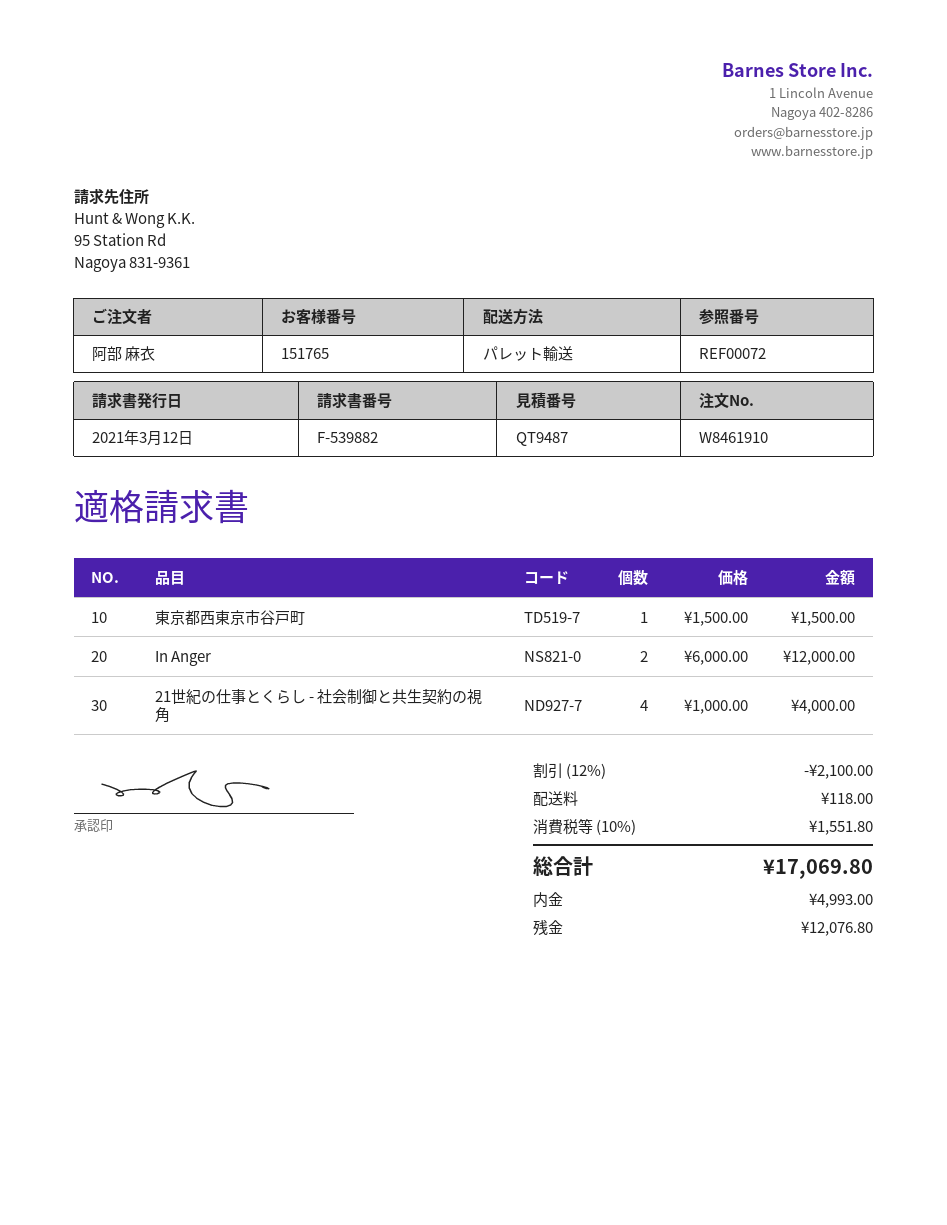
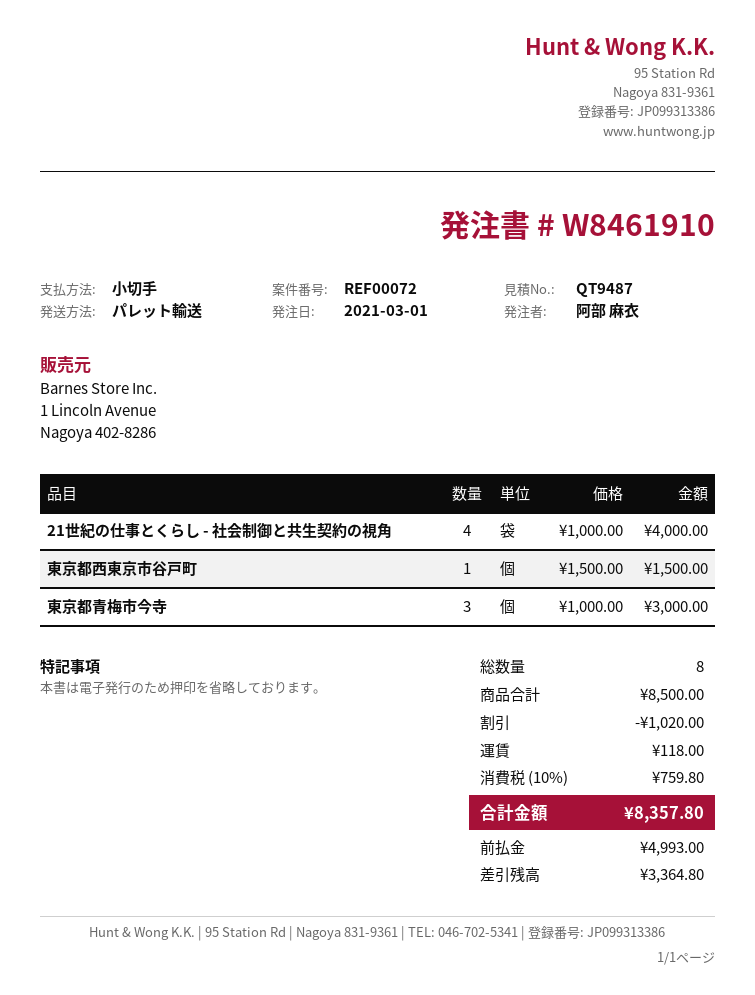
In Anger: 2 x 6000.00 = 12000.00 -> none
東京都青梅市今寺: none -> 3 x 1000.00 = 3000.00
discount: 2100.00 -> 1020.00
tax: 10% = 1551.80 -> 10% = 759.80
total: 17069.80 -> 8357.80
balance: 12076.80 -> 3364.80

